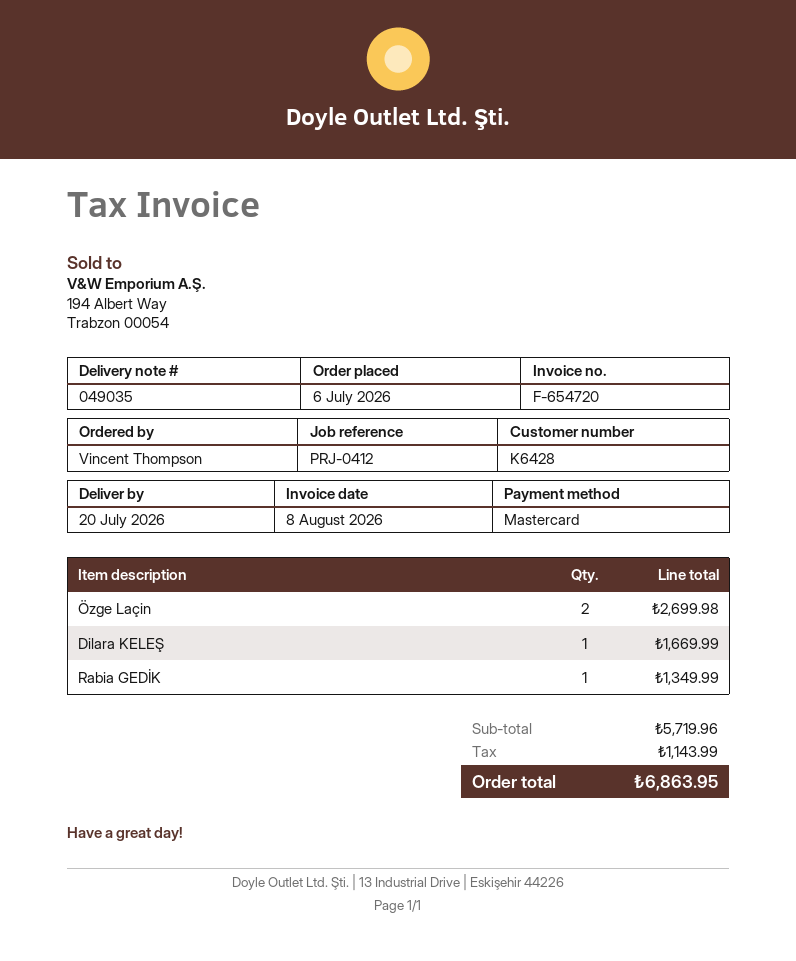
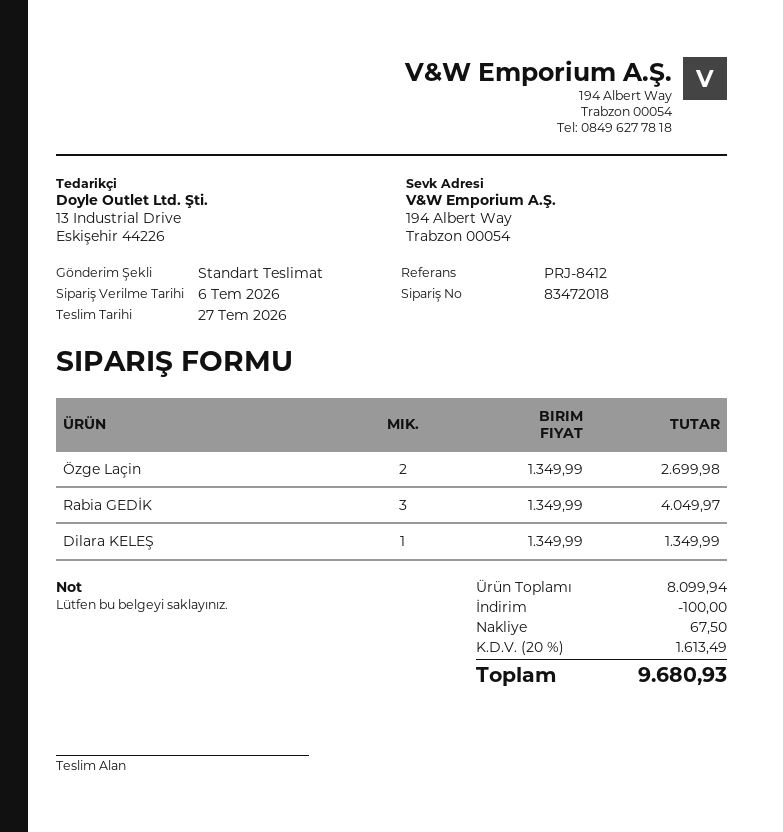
delivery date: 2026-07-20 -> 2026-07-27
reference: PRJ-0412 -> PRJ-8412
Dilara KELEŞ: 1 for 1669.99 -> 1 for 1349.99
Rabia GEDİK: 1 for 1349.99 -> 3 for 4049.97
subtotal: 5719.96 -> 8099.94
discount: none -> 100.00
shipping: none -> 67.50
tax: 1143.99 -> 1613.49
total: 6863.95 -> 9680.93

